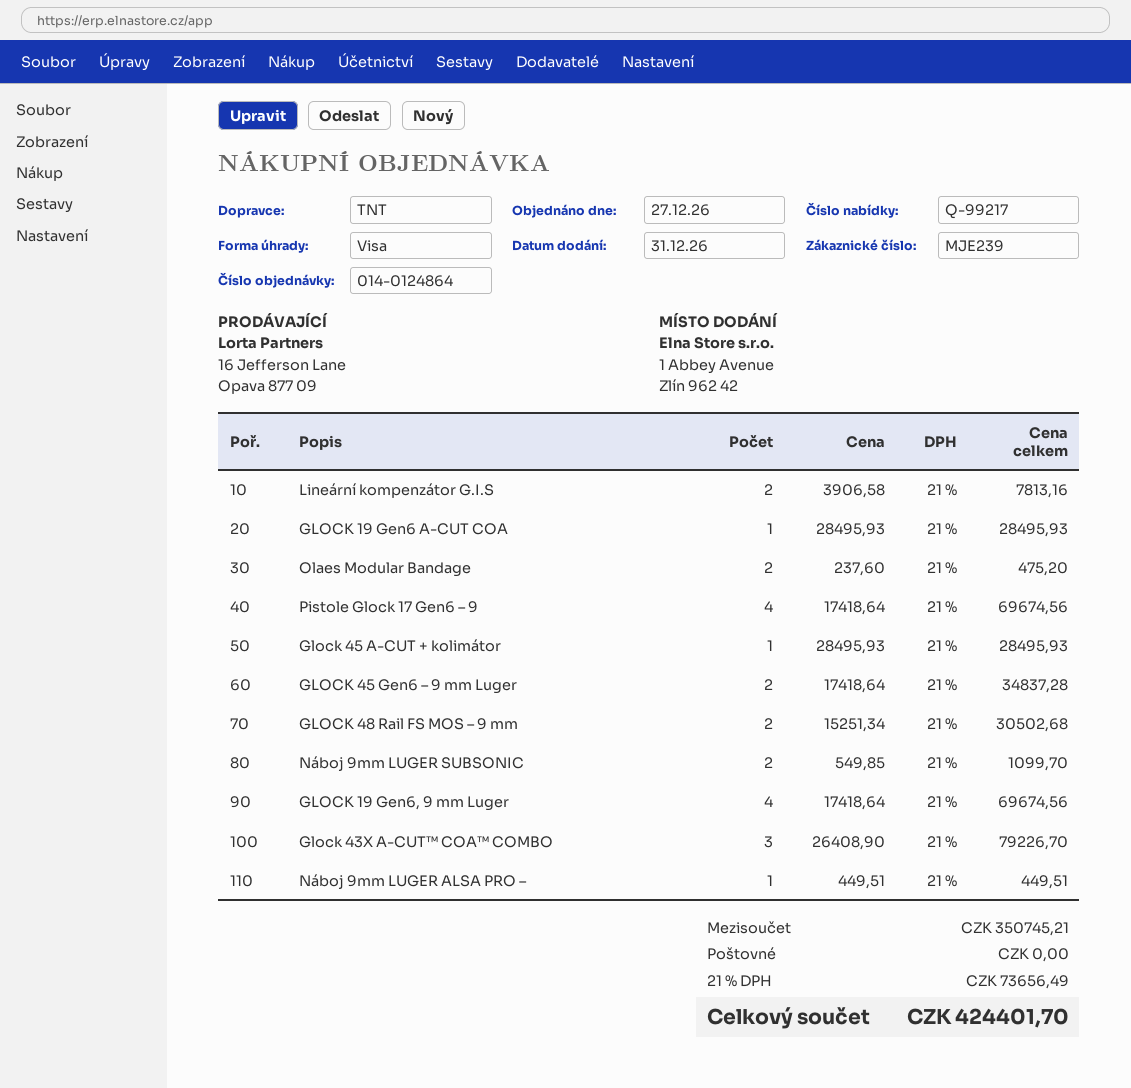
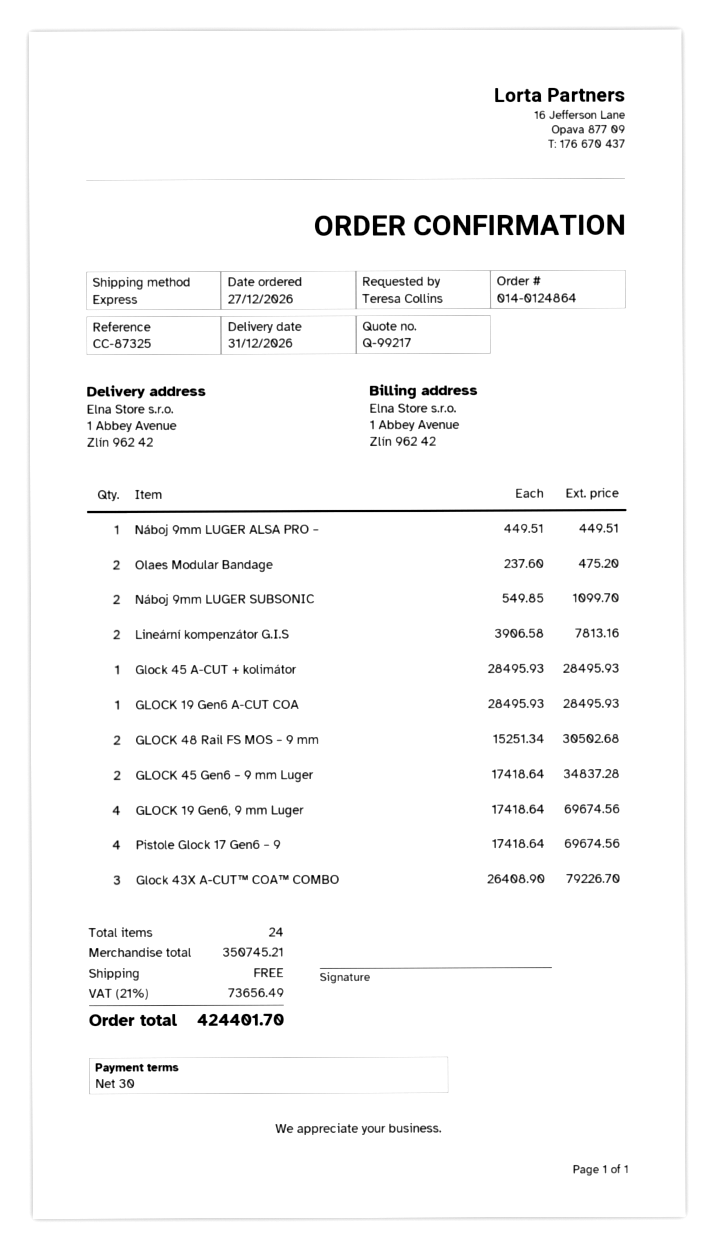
shipping method: TNT -> express

